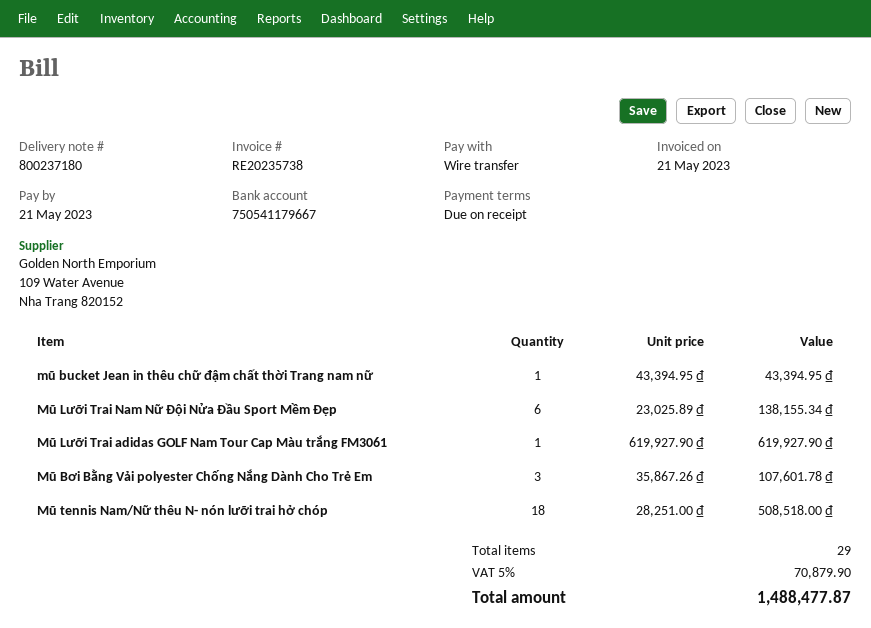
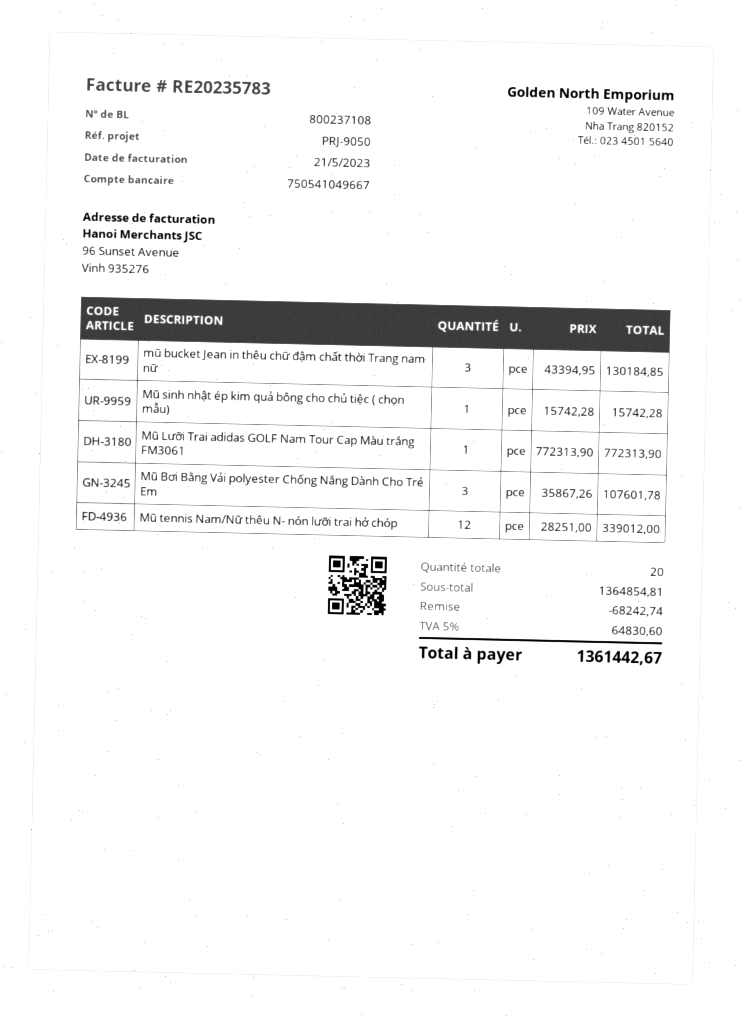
delivery note number: 800237180 -> 800237108
invoice number: RE20235738 -> RE20235783
bank account: 750541179667 -> 750541049667
mũ bucket Jean in thêu chữ đậm chất thời Trang nam nữ: 1 x 43394.95 = 43394.95 -> 3 x 43394.95 = 130184.85
Mũ Lưỡi Trai Nam Nữ Đội Nửa Đầu Sport Mềm Đẹp: 6 x 23025.89 = 138155.34 -> none
Mũ Lưỡi Trai adidas GOLF Nam Tour Cap Màu trắng FM3061: 1 x 619927.90 = 619927.90 -> 1 x 772313.90 = 772313.90
Mũ tennis Nam/Nữ thêu N- nón lưỡi trai hở chóp: 18 x 28251.00 = 508518.00 -> 12 x 28251.00 = 339012.00
Mũ sinh nhật ép kim quả bông cho chủ tiệc ( chọn mẫu): none -> 1 x 15742.28 = 15742.28
total quantity: 29 -> 20
discount: none -> 68242.74
tax: 5% = 70879.90 -> 5% = 64830.60
total: 1488477.87 -> 1361442.67

